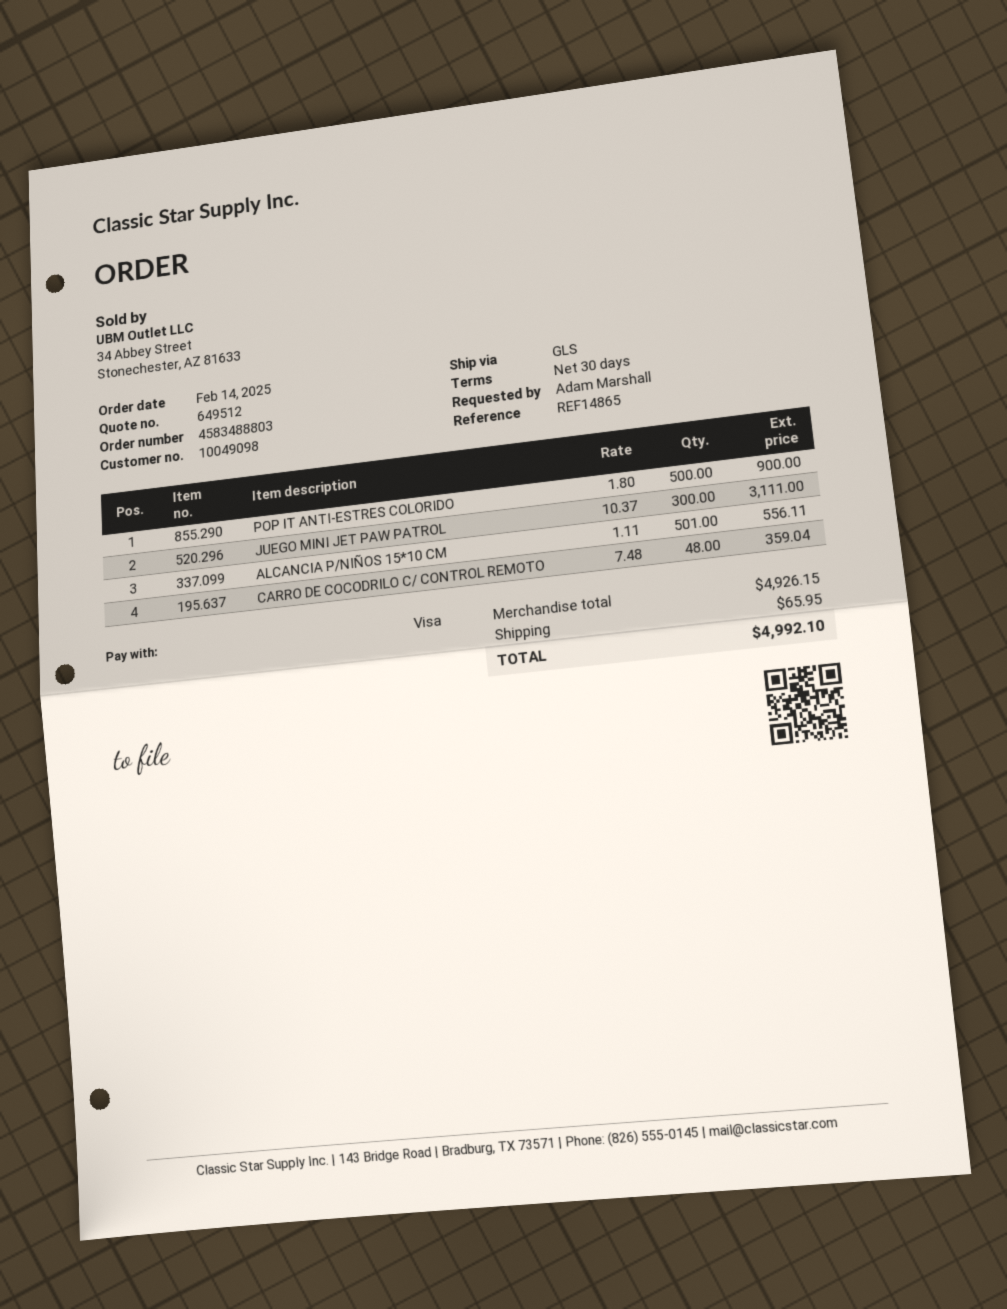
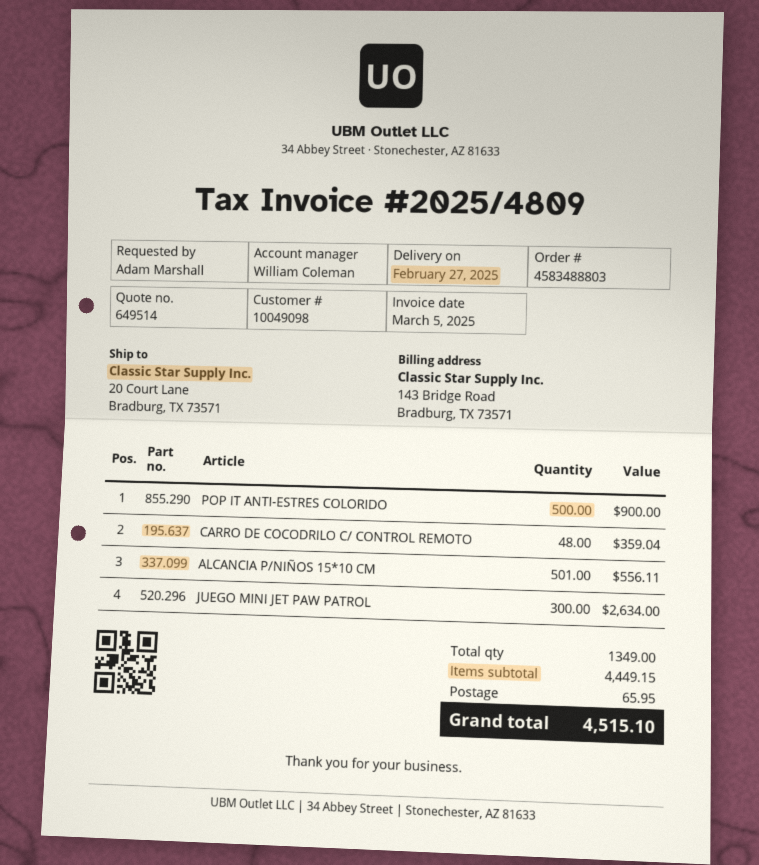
quote number: 649512 -> 649514
JUEGO MINI JET PAW PATROL: 300 for 3111.00 -> 300 for 2634.00
subtotal: 4926.15 -> 4449.15
total: 4992.10 -> 4515.10

